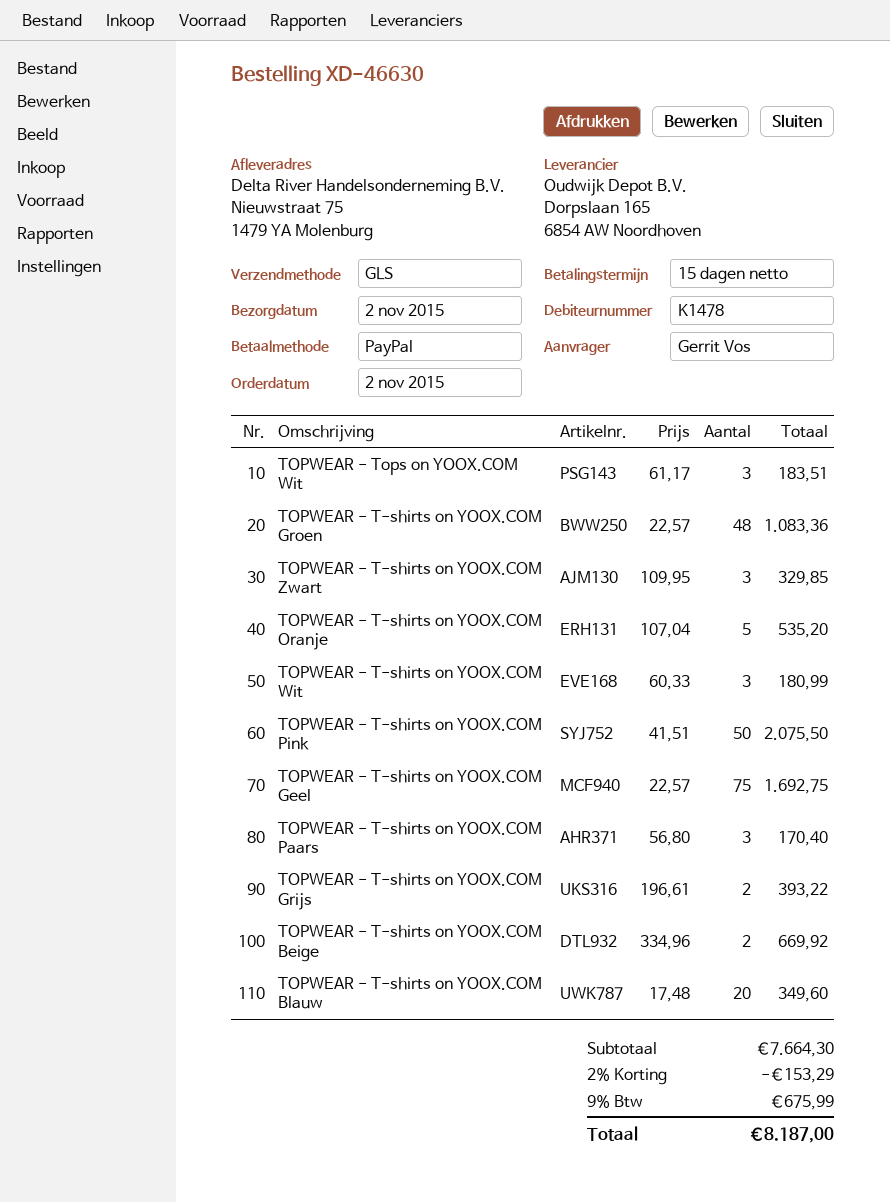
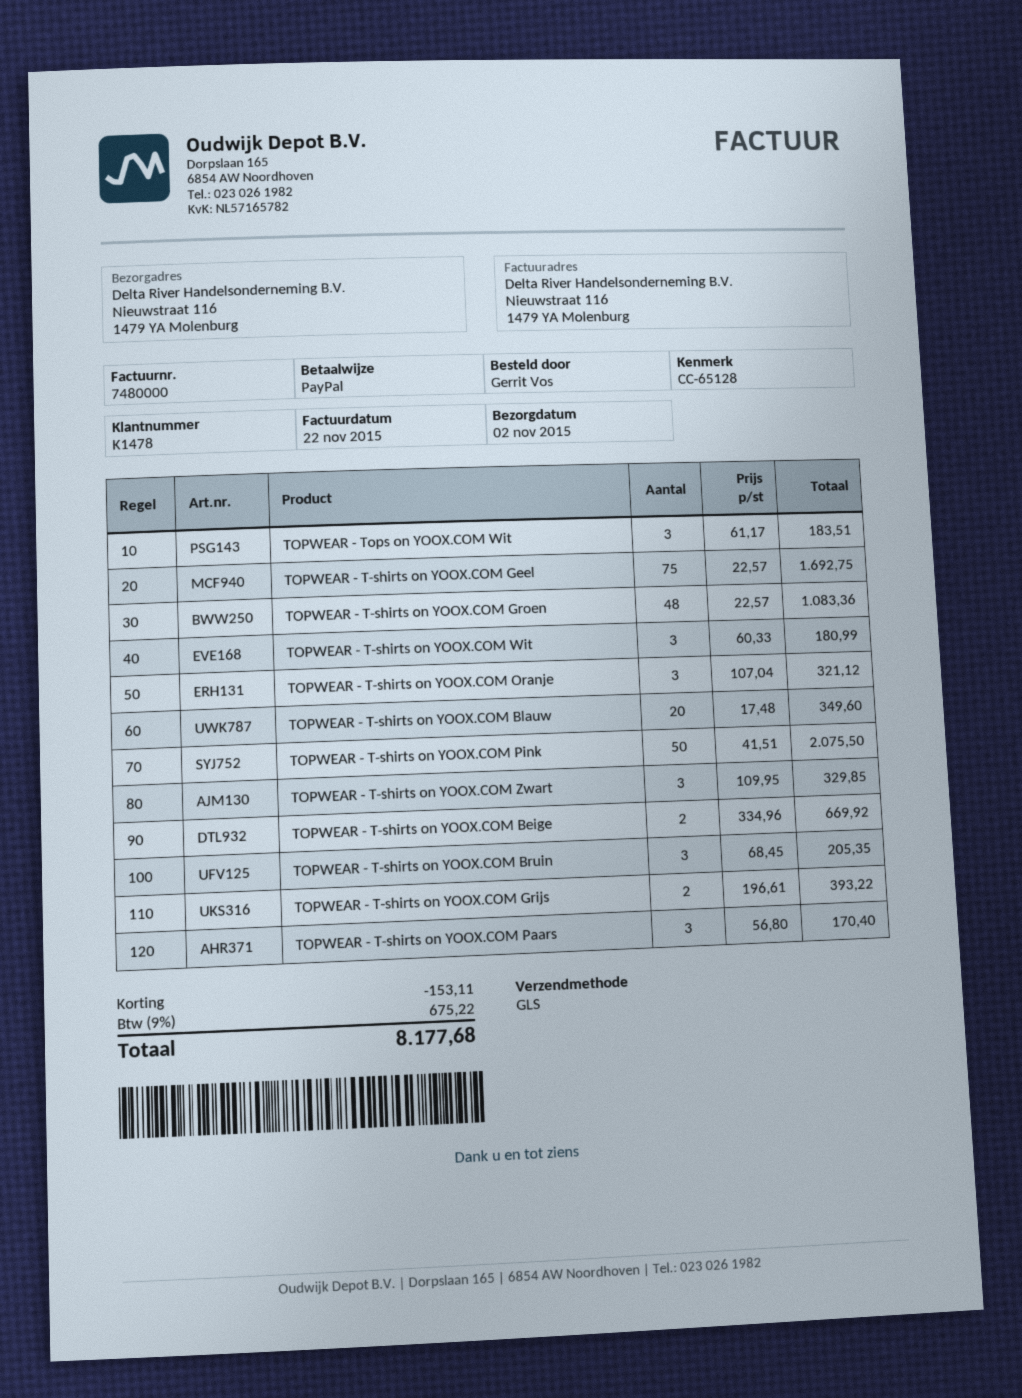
ship to: Nieuwstraat 75, 1479 YA Molenburg -> Nieuwstraat 116, 1479 YA Molenburg
TOPWEAR - T-shirts on YOOX.COM Oranje: 5 x 107.04 = 535.20 -> 3 x 107.04 = 321.12
TOPWEAR - T-shirts on YOOX.COM Bruin: none -> 3 x 68.45 = 205.35
discount: 153.29 -> 153.11
tax: 9% = 675.99 -> 9% = 675.22
total: 8187.00 -> 8177.68

